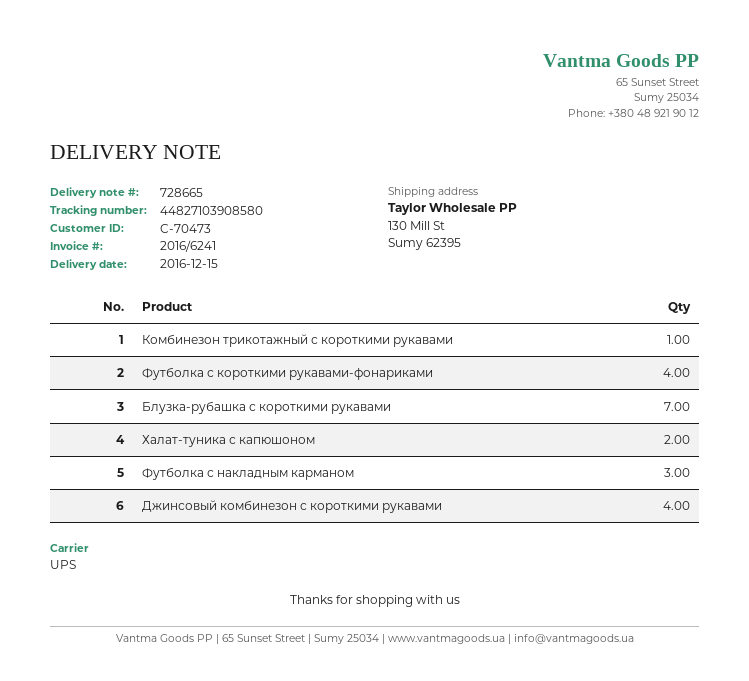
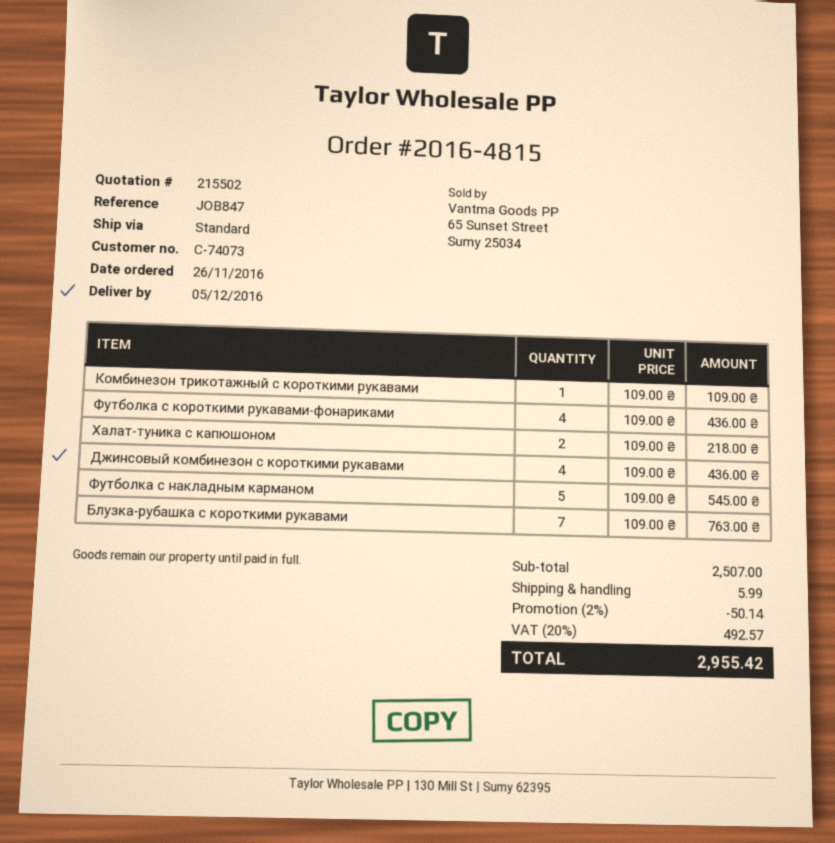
delivery date: 2016-12-15 -> 2016-12-05
customer number: C-70473 -> C-74073
shipping method: UPS -> standard
Футболка с накладным карманом: 3 -> 5

